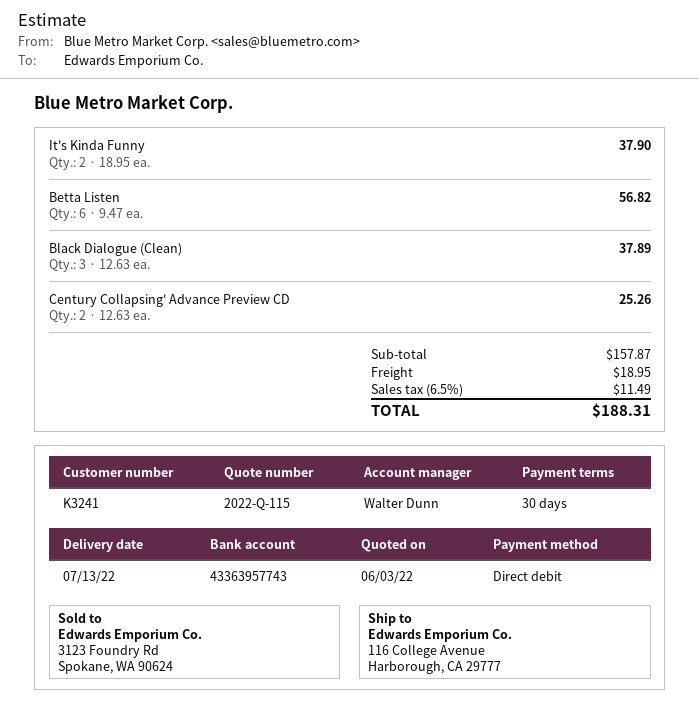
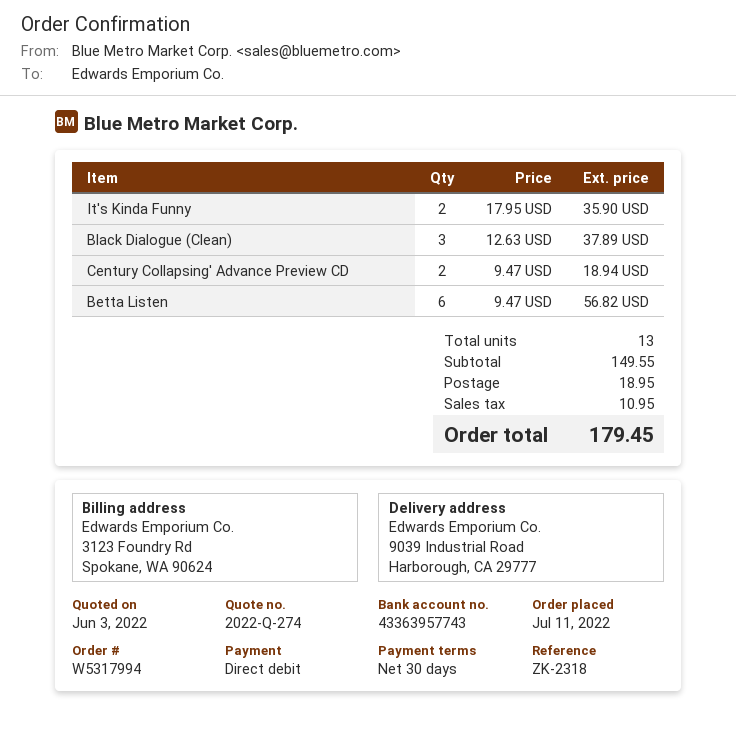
quote number: 2022-Q-115 -> 2022-Q-274
ship to: 116 College Avenue, Harborough, CA 29777 -> 9039 Industrial Road, Harborough, CA 29777
It's Kinda Funny: 2 x 18.95 = 37.90 -> 2 x 17.95 = 35.90
Century Collapsing' Advance Preview CD: 2 x 12.63 = 25.26 -> 2 x 9.47 = 18.94
subtotal: 157.87 -> 149.55
tax: 11.49 -> 10.95
total: 188.31 -> 179.45

